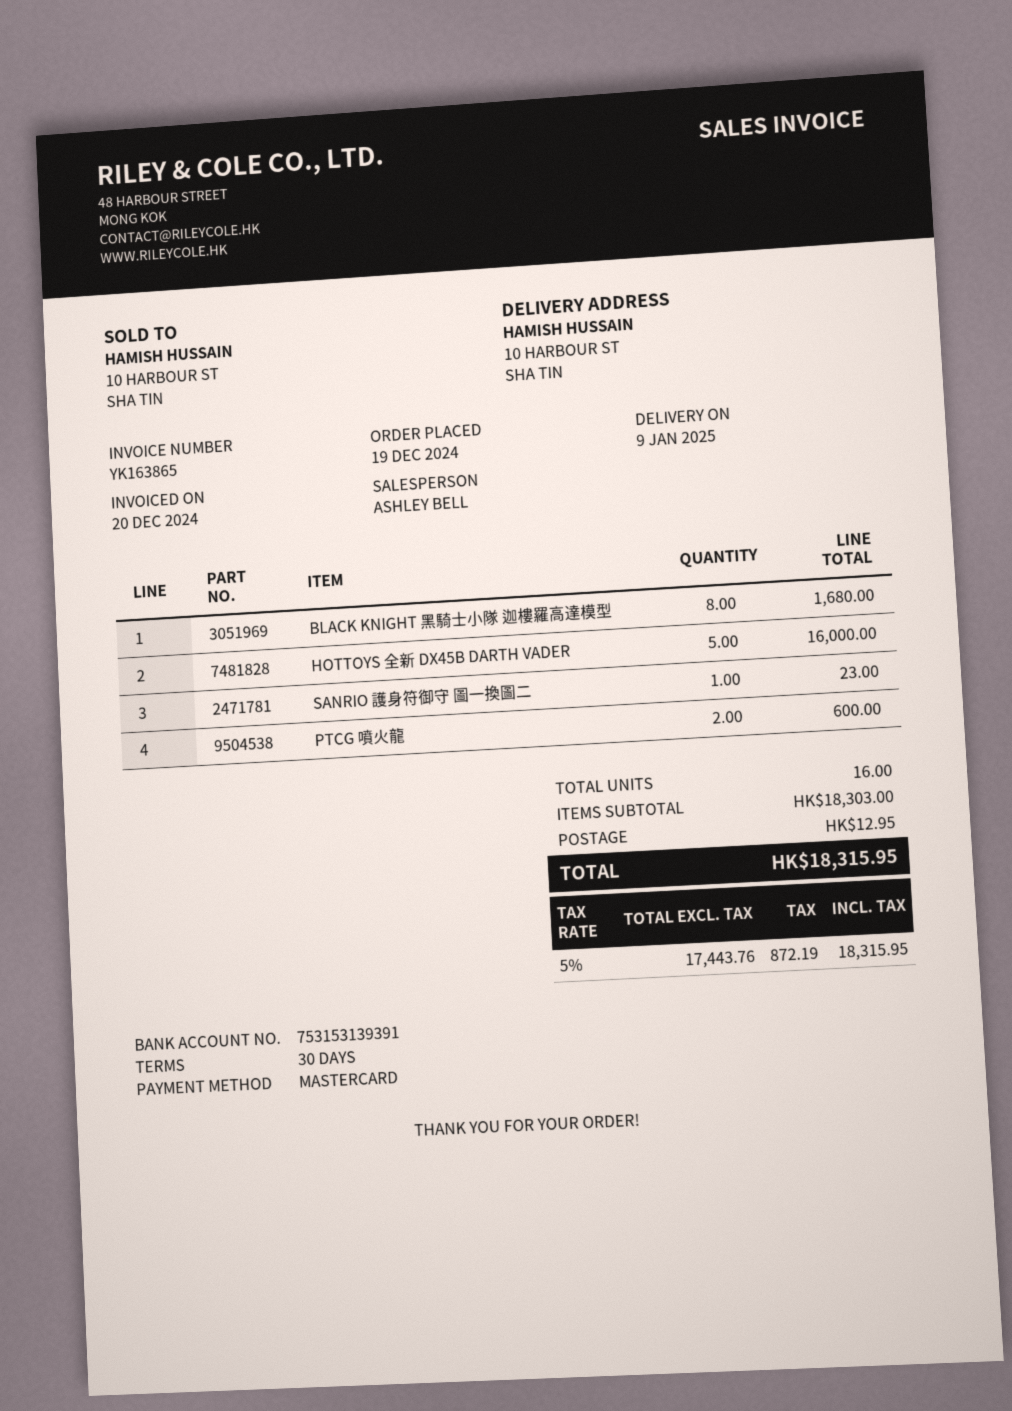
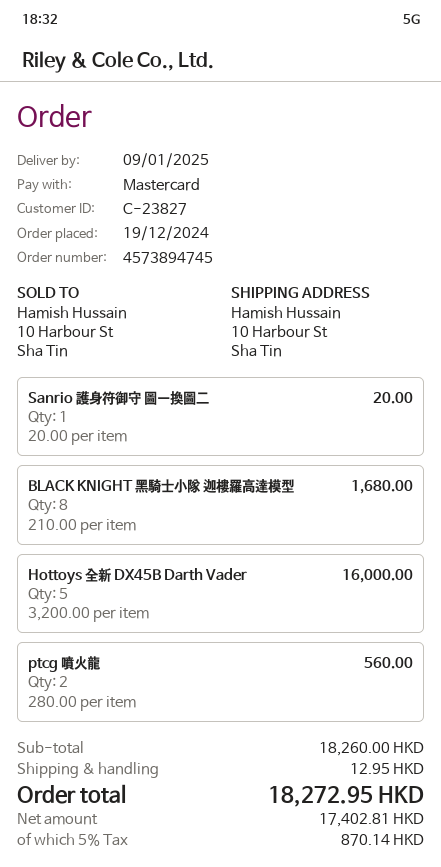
SANRIO 護身符御守 圖一換圖二: 1 for 23.00 -> 1 for 20.00
PTCG 噴火龍: 2 for 600.00 -> 2 for 560.00
subtotal: 18303.00 -> 18260.00
net: 17443.76 -> 17402.81
tax: 5% = 872.19 -> 5% = 870.14
total: 18315.95 -> 18272.95

